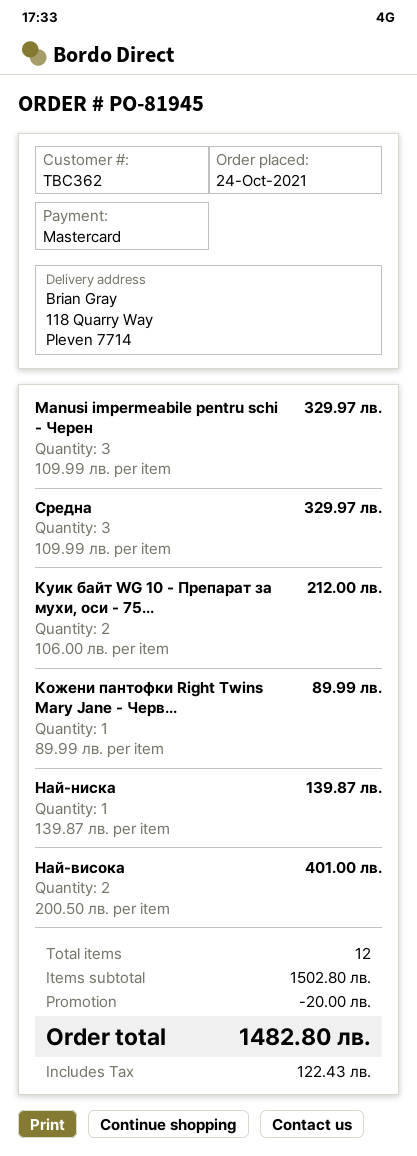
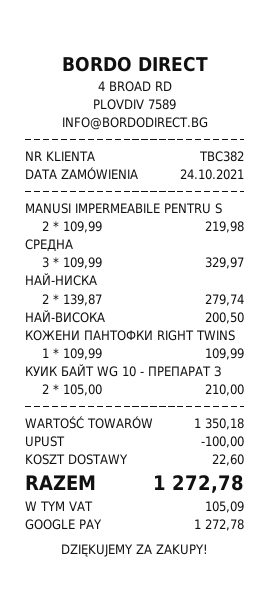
customer number: TBC362 -> TBC382
payment method: Mastercard -> Google Pay
Manusi impermeabile pentru schi - Черен: 3 x 109.99 = 329.97 -> 2 x 109.99 = 219.98
Куик байт WG 10 - Препарат за мухи, оси - 75...: 2 x 106.00 = 212.00 -> 2 x 105.00 = 210.00
Кожени пантофки Right Twins Mary Jane - Черв...: 1 x 89.99 = 89.99 -> 1 x 109.99 = 109.99
Най-ниска: 1 x 139.87 = 139.87 -> 2 x 139.87 = 279.74
Най-висока: 2 x 200.50 = 401.00 -> 1 x 200.50 = 200.50
subtotal: 1502.80 -> 1350.18
discount: 20.00 -> 100.00
shipping: none -> 22.60
tax: 122.43 -> 105.09
total: 1482.80 -> 1272.78

